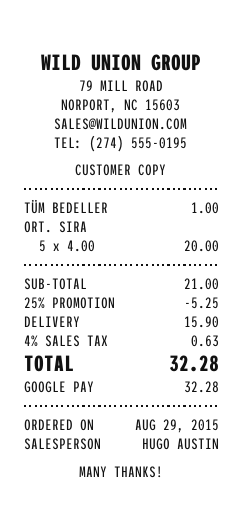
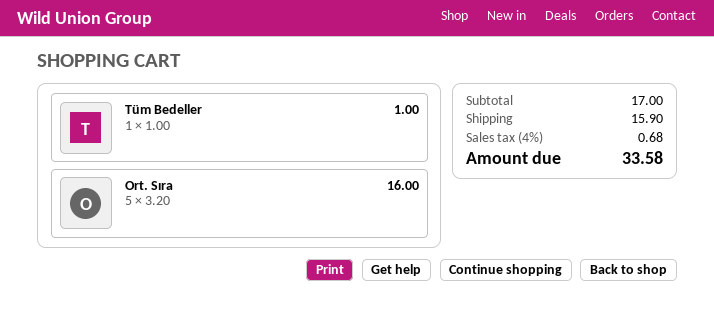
ORT. SIRA: 5 x 4.00 = 20.00 -> 5 x 3.20 = 16.00
subtotal: 21.00 -> 17.00
discount: 25% = 5.25 -> none
tax: 4% = 0.63 -> 4% = 0.68
total: 32.28 -> 33.58

